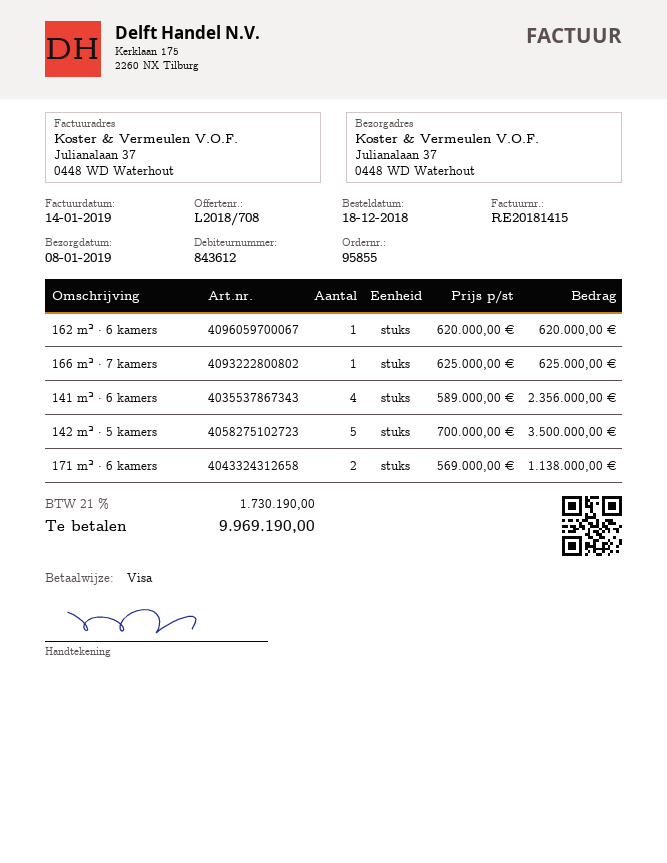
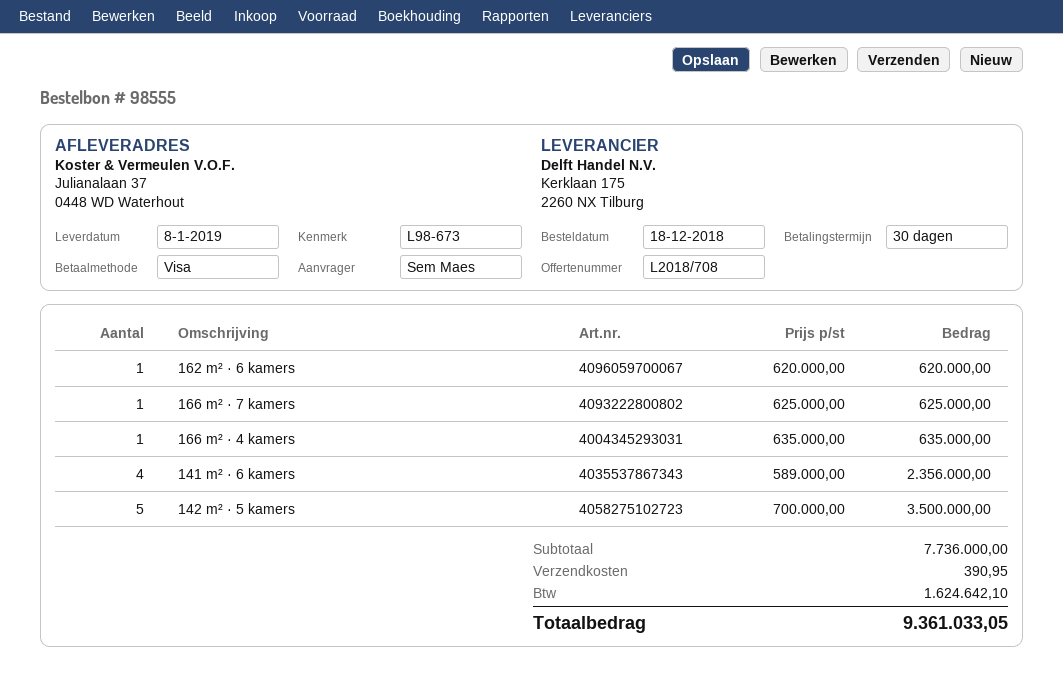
order number: 95855 -> 98555
171 m² · 6 kamers: 2 x 569000.00 = 1138000.00 -> none
166 m² · 4 kamers: none -> 1 x 635000.00 = 635000.00
shipping: none -> 390.95
tax: 1730190.00 -> 1624642.10
total: 9969190.00 -> 9361033.05

